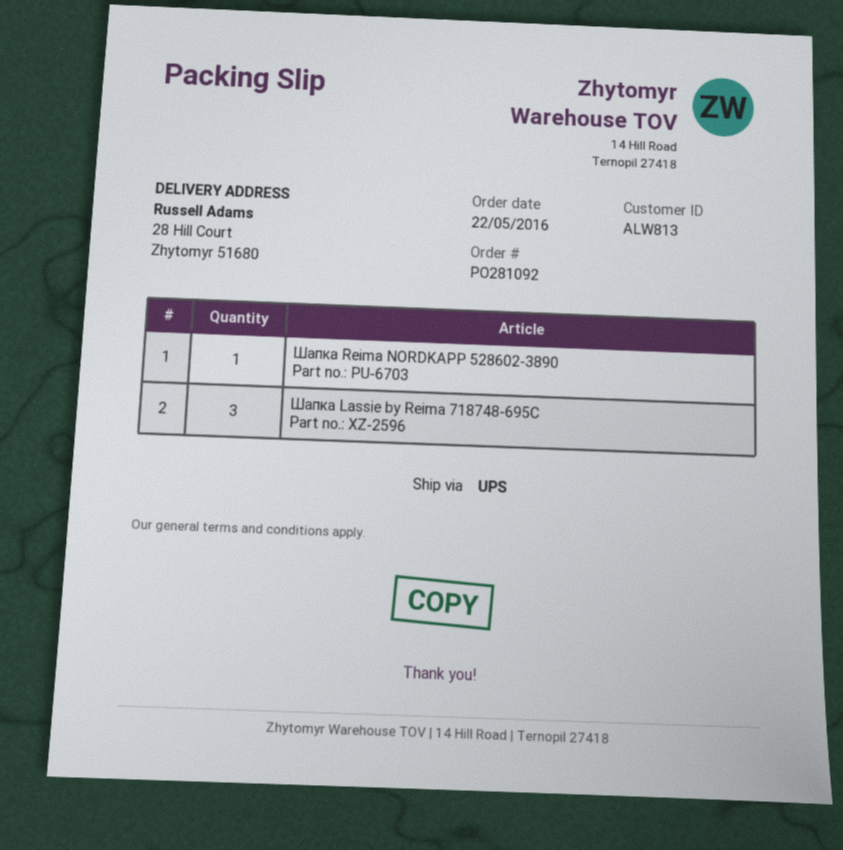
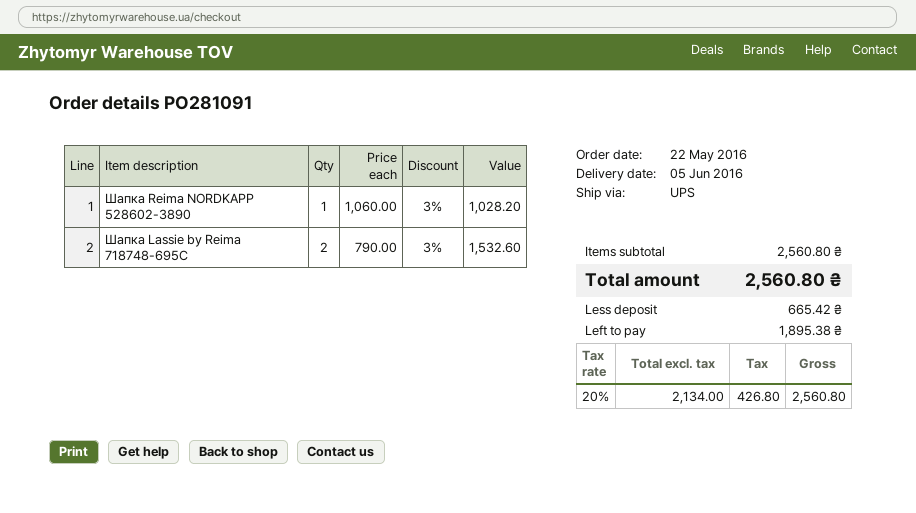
order number: PO281092 -> PO281091
Шапка Lassie by Reima 718748-695C: 3 -> 2

